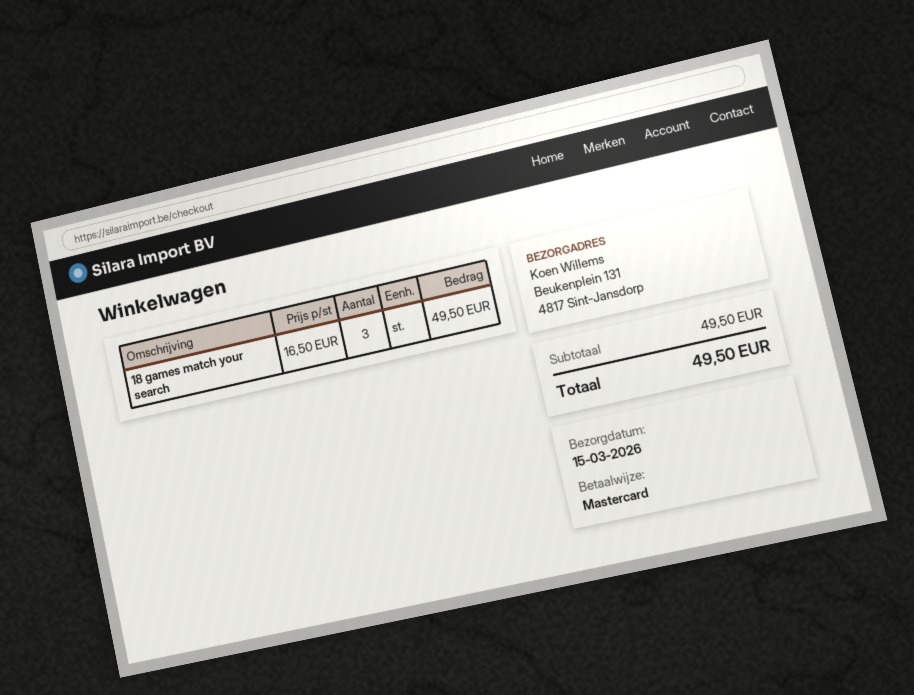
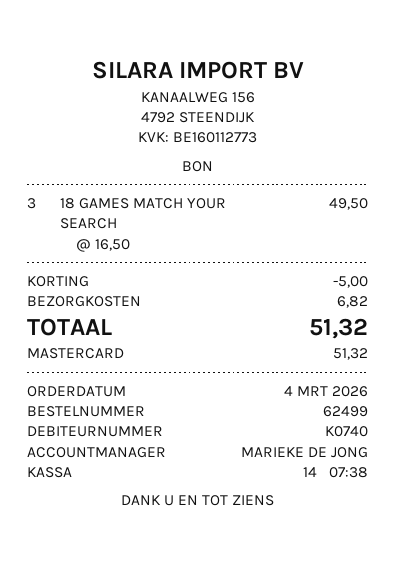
discount: none -> 5.00
shipping: none -> 6.82
total: 49.50 -> 51.32

